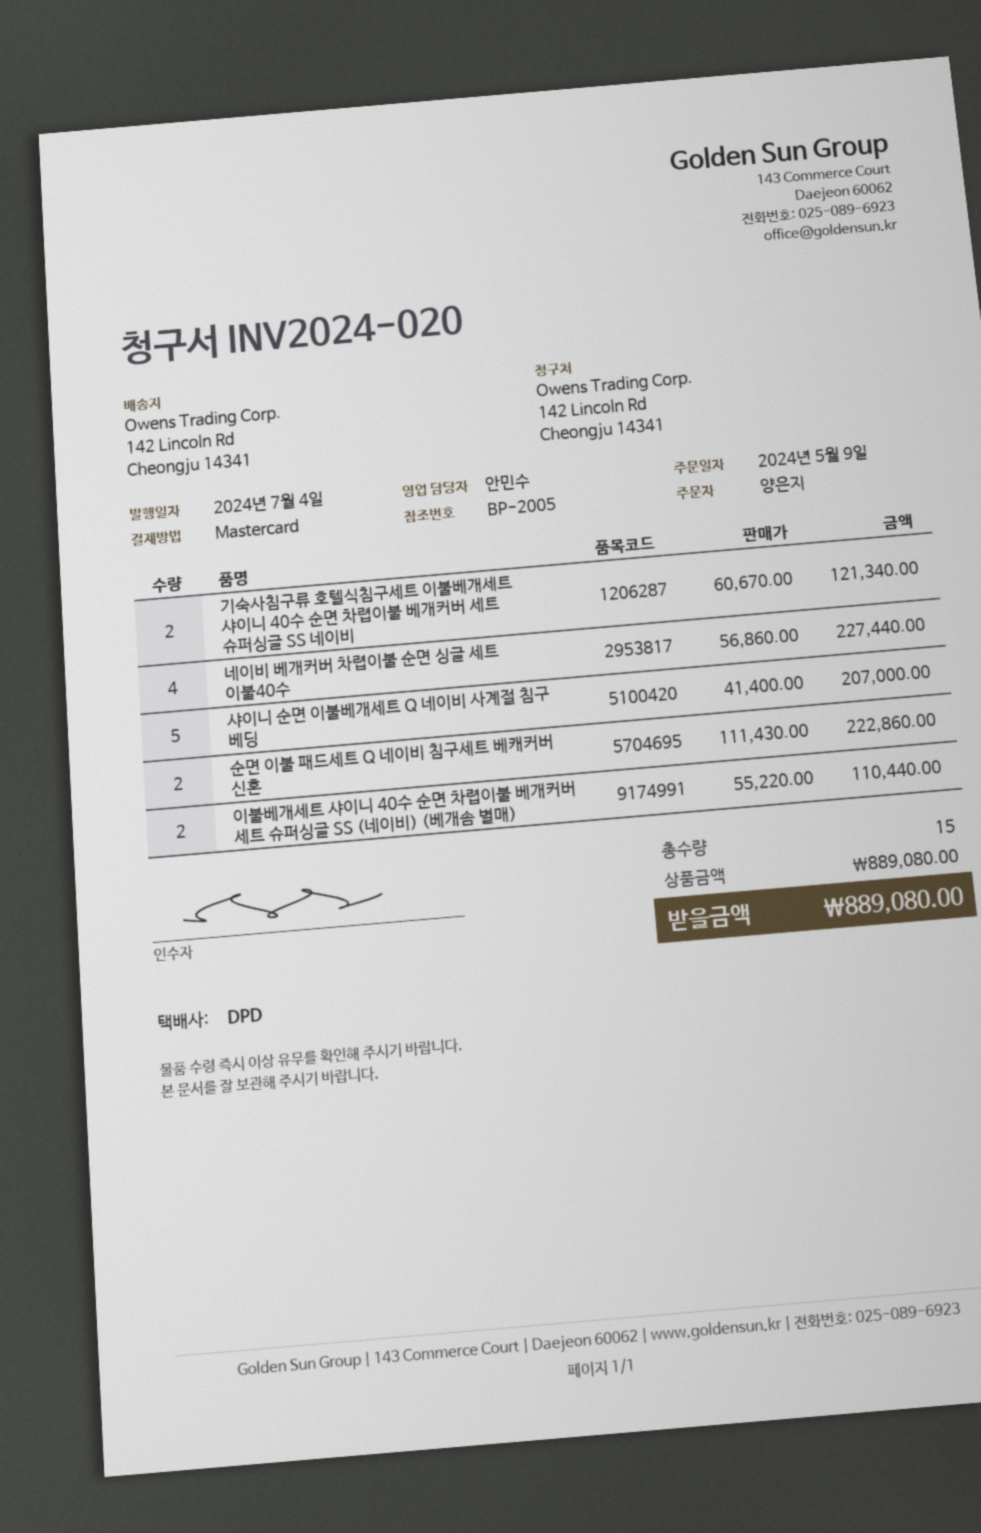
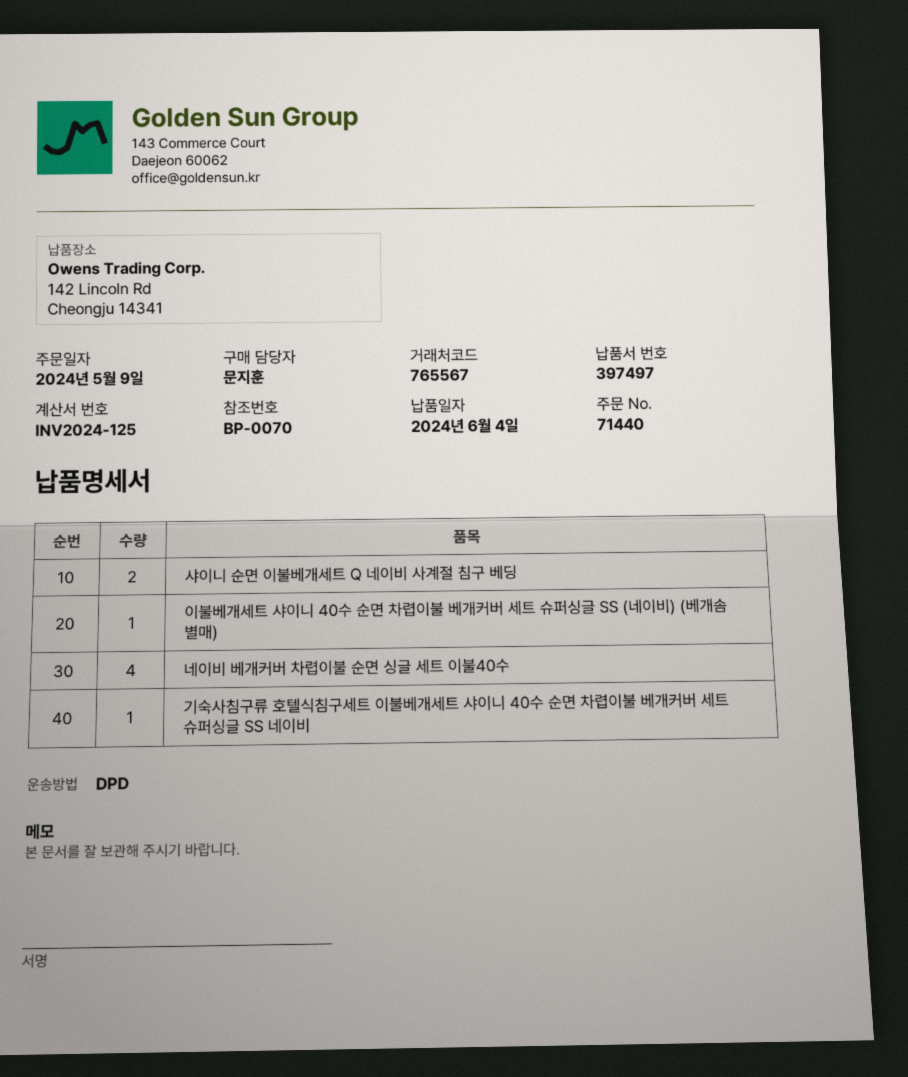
invoice number: INV2024-020 -> INV2024-125
reference: BP-2005 -> BP-0070
ordered by: 양은지 -> 문지훈
기숙사침구류 호텔식침구세트 이불베개세트 샤이니 40수 순면 차렵이불 베개커버 세트 슈퍼싱글 SS 네이비: 2 -> 1
샤이니 순면 이불베개세트 Q 네이비 사계절 침구 베딩: 5 -> 2
순면 이불 패드세트 Q 네이비 침구세트 베캐커버 신혼: 2 -> none
이불베개세트 샤이니 40수 순면 차렵이불 베개커버 세트 슈퍼싱글 SS (네이비) (베개솜 별매): 2 -> 1

